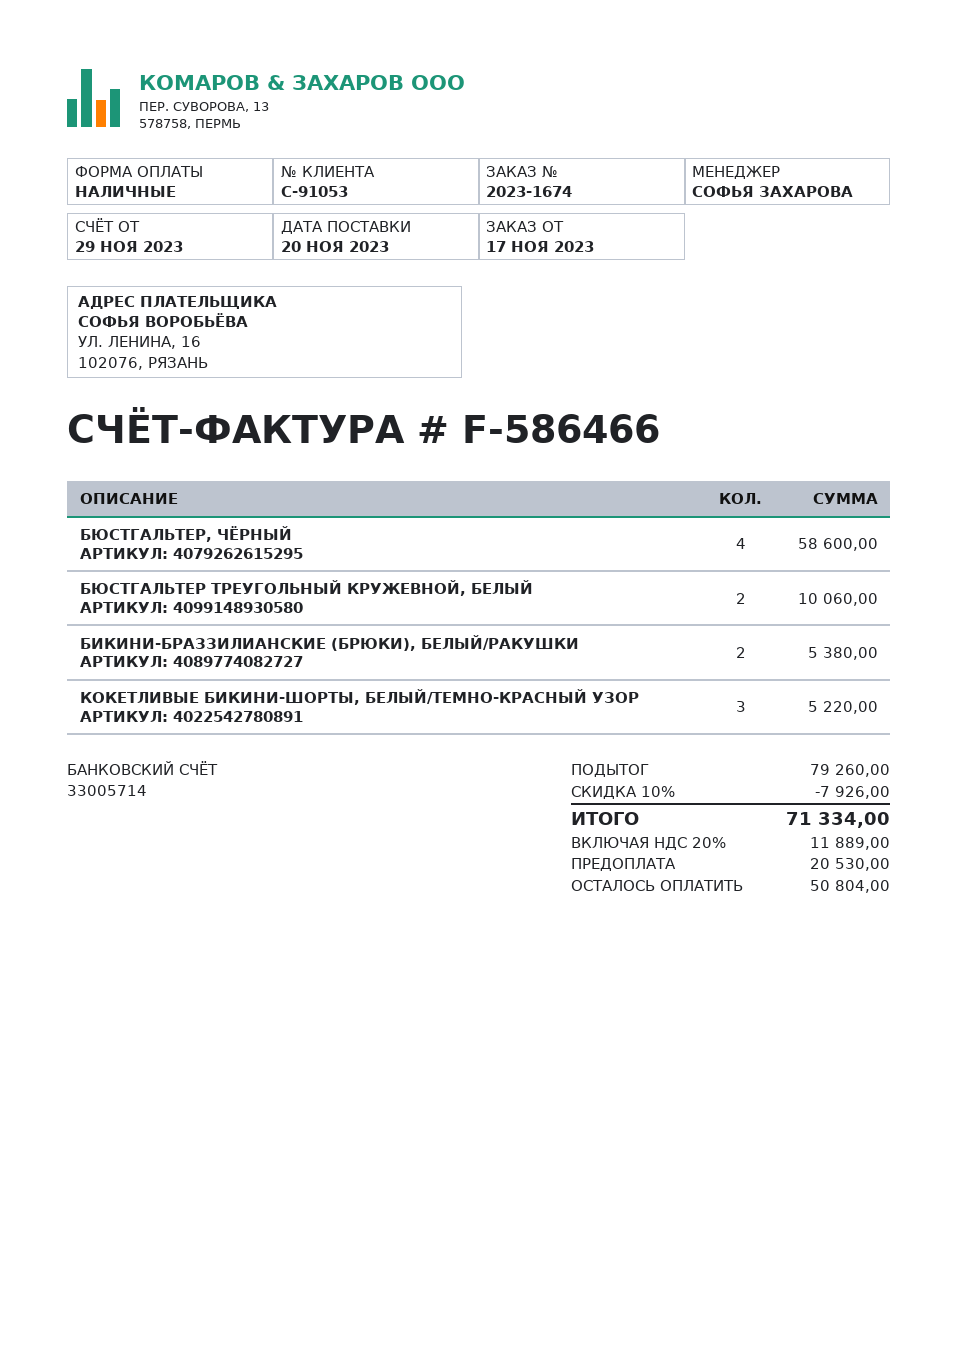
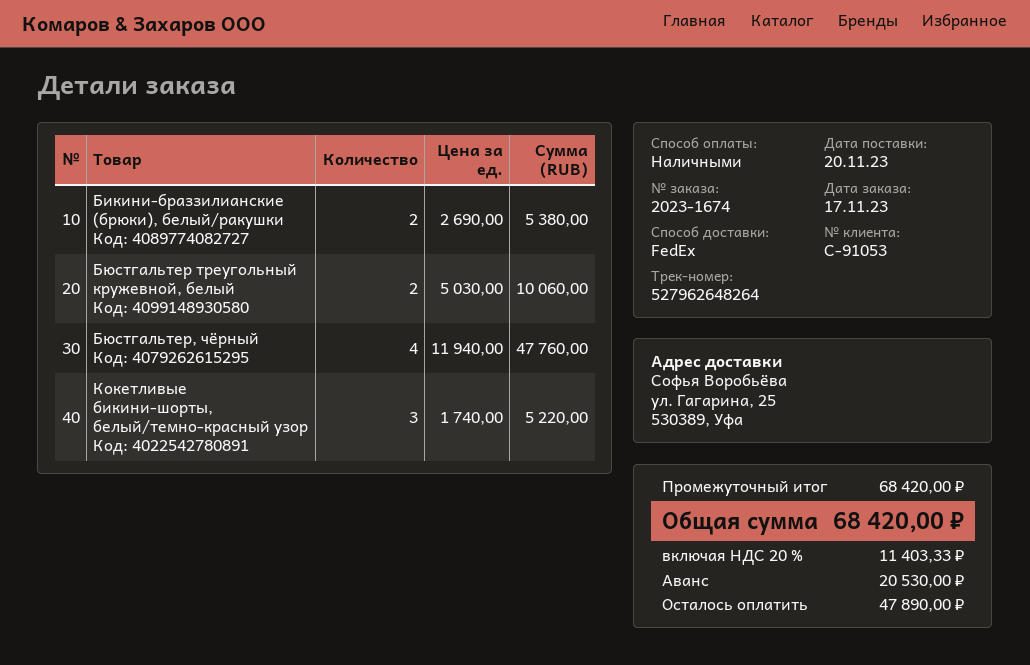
БЮСТГАЛЬТЕР, ЧЁРНЫЙ: 4 for 58600.00 -> 4 for 47760.00
subtotal: 79260.00 -> 68420.00
discount: 10% = 7926.00 -> none
tax: 20% = 11889.00 -> 20% = 11403.33
total: 71334.00 -> 68420.00
balance: 50804.00 -> 47890.00

